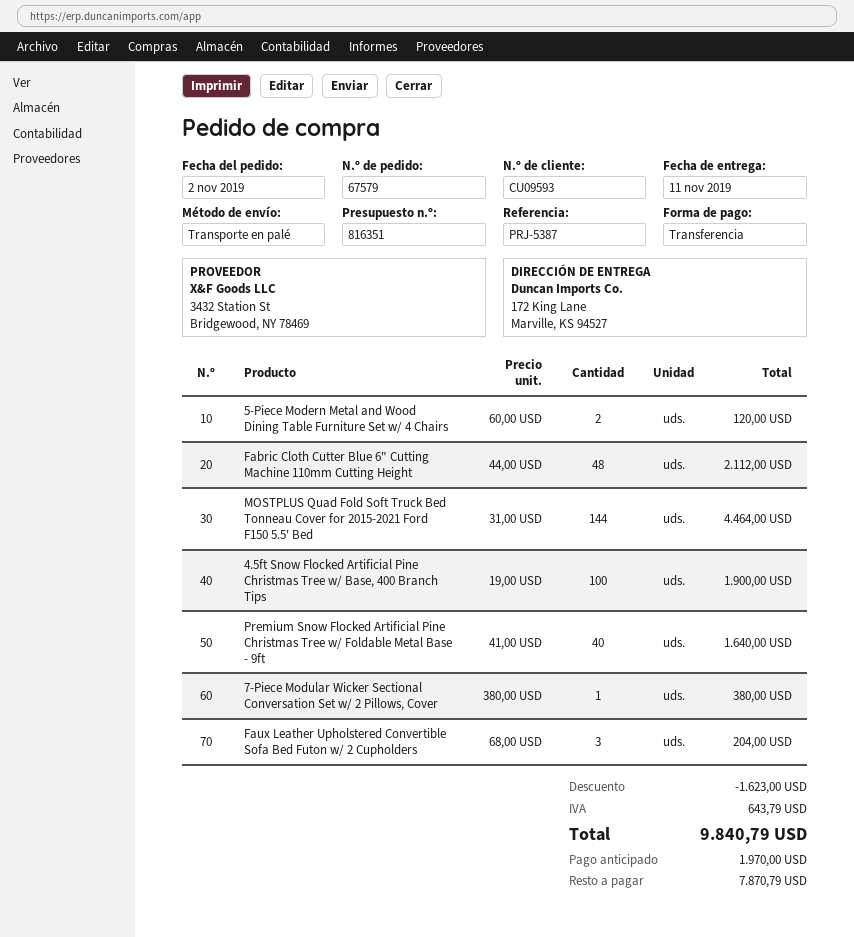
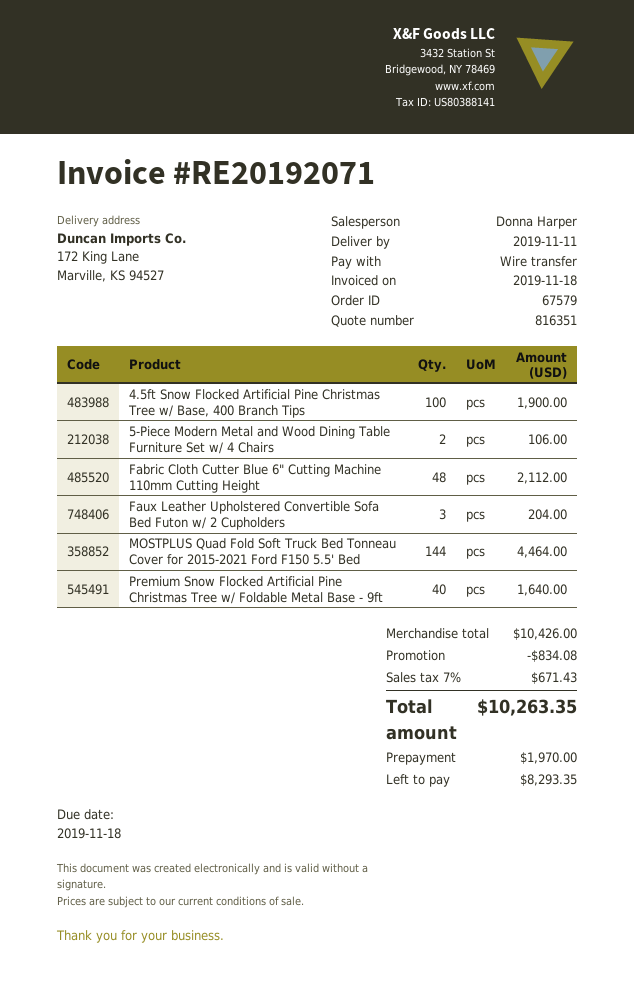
5-Piece Modern Metal and Wood Dining Table Furniture Set w/ 4 Chairs: 2 for 120.00 -> 2 for 106.00
7-Piece Modular Wicker Sectional Conversation Set w/ 2 Pillows, Cover: 1 for 380.00 -> none
discount: 1623.00 -> 834.08
tax: 643.79 -> 671.43
total: 9840.79 -> 10263.35
balance: 7870.79 -> 8293.35

